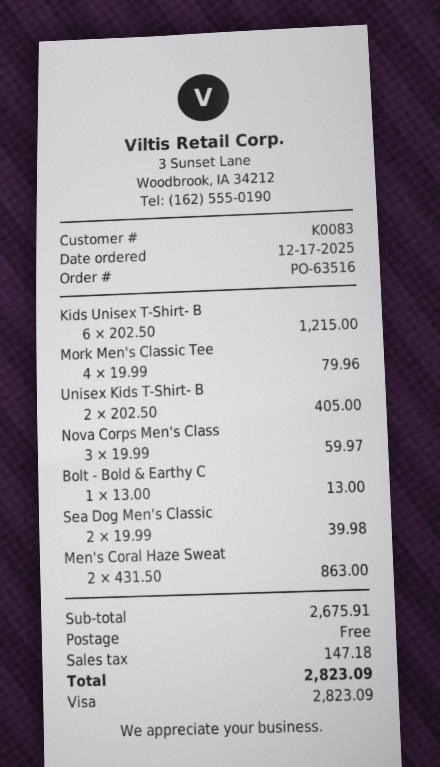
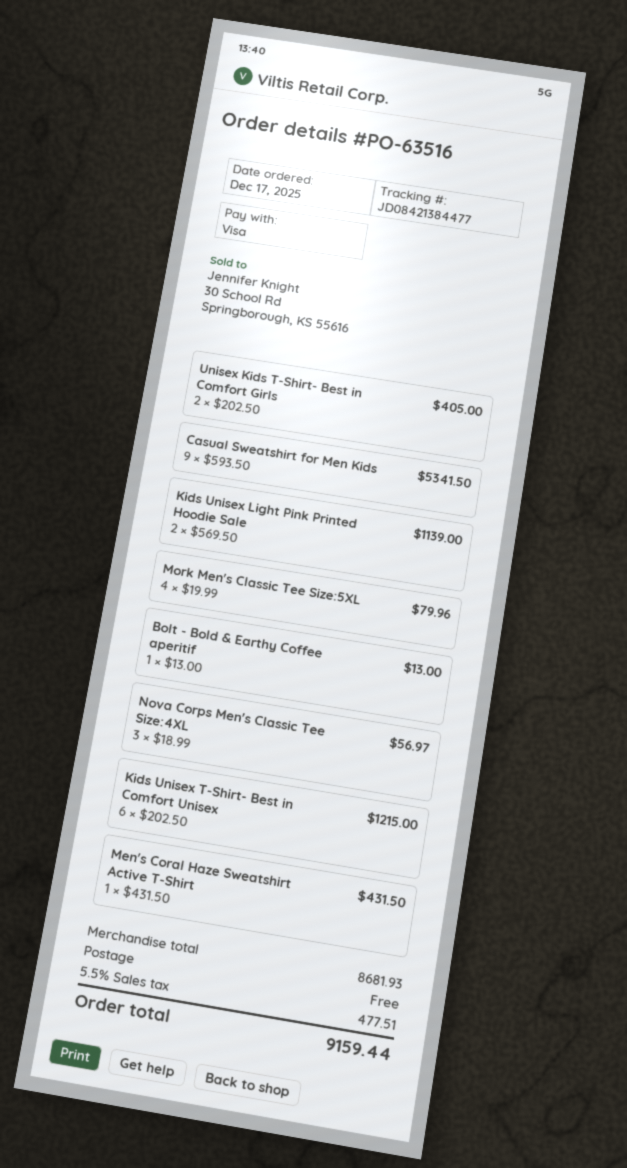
Nova Corps Men's Class: 3 x 19.99 = 59.97 -> 3 x 18.99 = 56.97
Sea Dog Men's Classic: 2 x 19.99 = 39.98 -> none
Men's Coral Haze Sweat: 2 x 431.50 = 863.00 -> 1 x 431.50 = 431.50
Casual Sweatshirt for Men Kids: none -> 9 x 593.50 = 5341.50
Kids Unisex Light Pink Printed Hoodie Sale: none -> 2 x 569.50 = 1139.00
subtotal: 2675.91 -> 8681.93
tax: 147.18 -> 477.51
total: 2823.09 -> 9159.44

